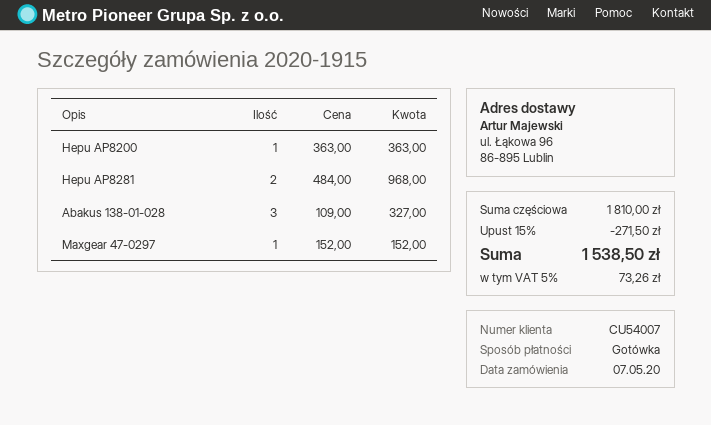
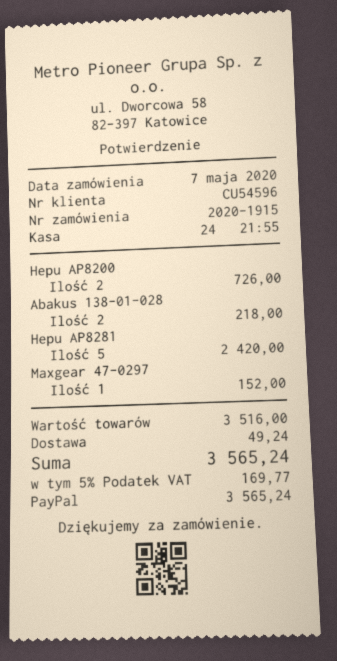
customer number: CU54007 -> CU54596
payment method: cash -> PayPal
Hepu AP8200: 1 for 363.00 -> 2 for 726.00
Hepu AP8281: 2 for 968.00 -> 5 for 2420.00
Abakus 138-01-028: 3 for 327.00 -> 2 for 218.00
subtotal: 1810.00 -> 3516.00
discount: 15% = 271.50 -> none
shipping: none -> 49.24
tax: 5% = 73.26 -> 5% = 169.77
total: 1538.50 -> 3565.24

